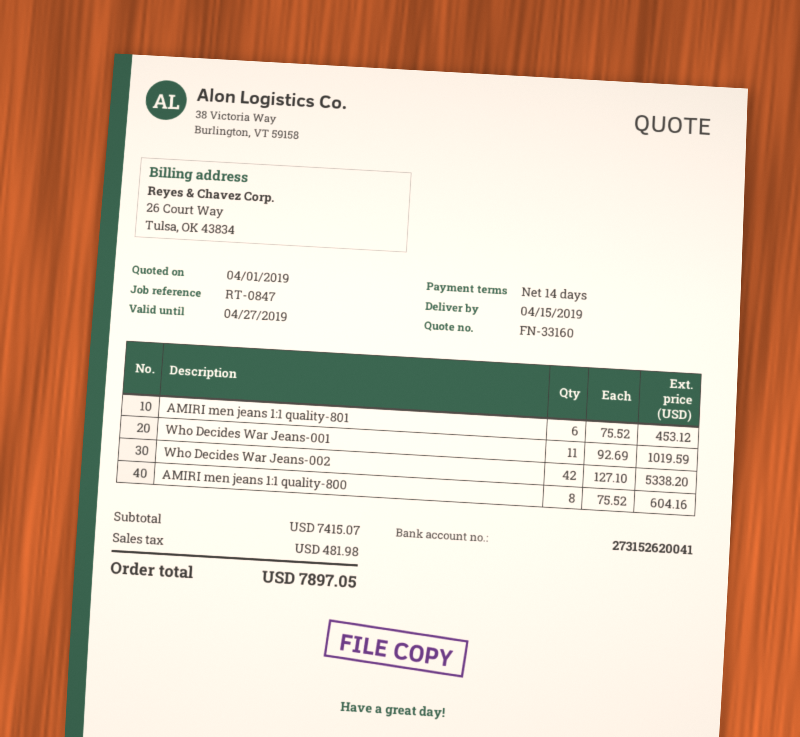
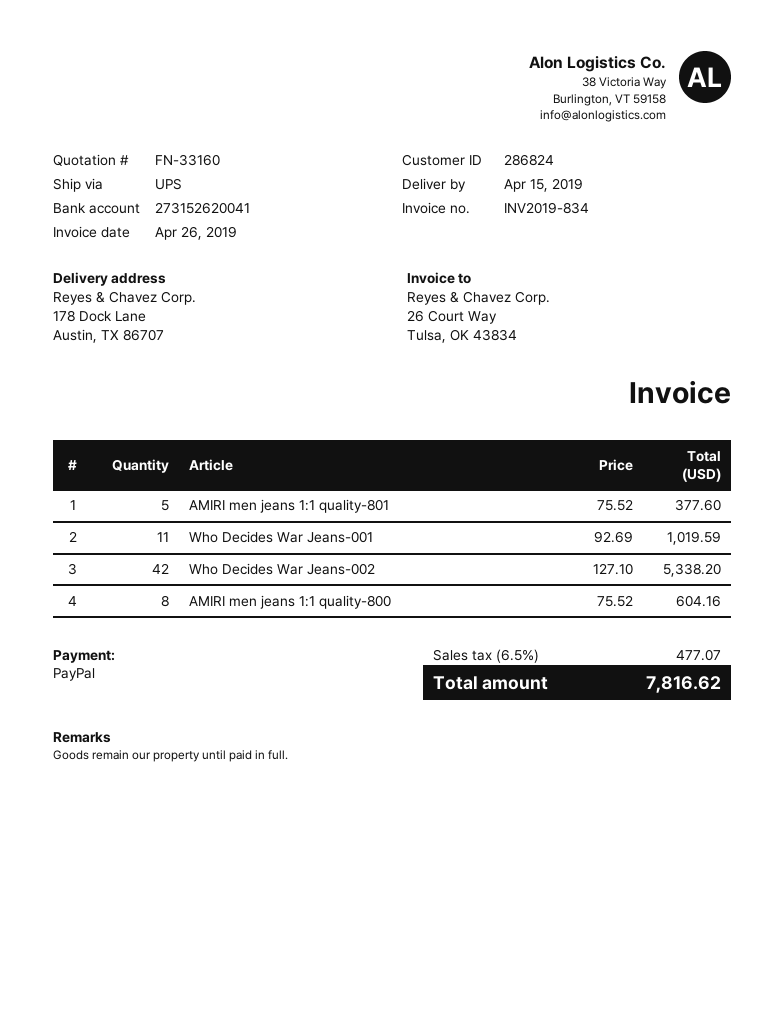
AMIRI men jeans 1:1 quality-801: 6 x 75.52 = 453.12 -> 5 x 75.52 = 377.60
tax: 481.98 -> 477.07
total: 7897.05 -> 7816.62

